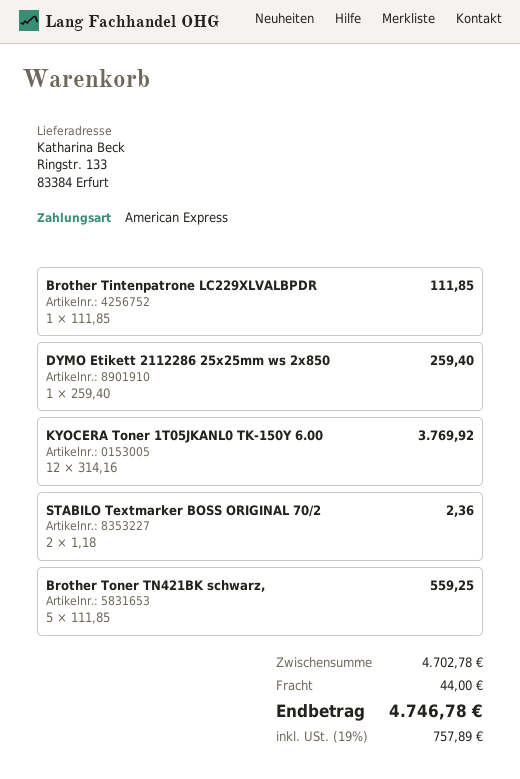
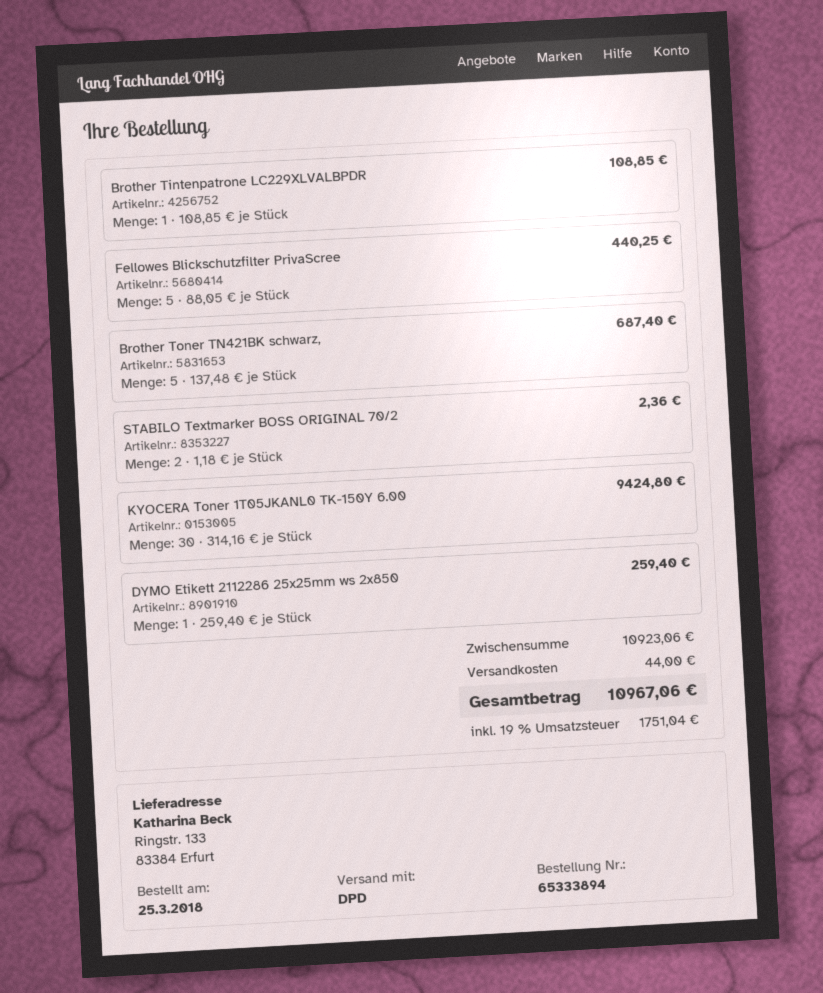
Brother Tintenpatrone LC229XLVALBPDR: 1 x 111.85 = 111.85 -> 1 x 108.85 = 108.85
KYOCERA Toner 1T05JKANL0 TK-150Y 6.00: 12 x 314.16 = 3769.92 -> 30 x 314.16 = 9424.80
Brother Toner TN421BK schwarz,: 5 x 111.85 = 559.25 -> 5 x 137.48 = 687.40
Fellowes Blickschutzfilter PrivaScree: none -> 5 x 88.05 = 440.25
subtotal: 4702.78 -> 10923.06
tax: 19% = 757.89 -> 19% = 1751.04
total: 4746.78 -> 10967.06

